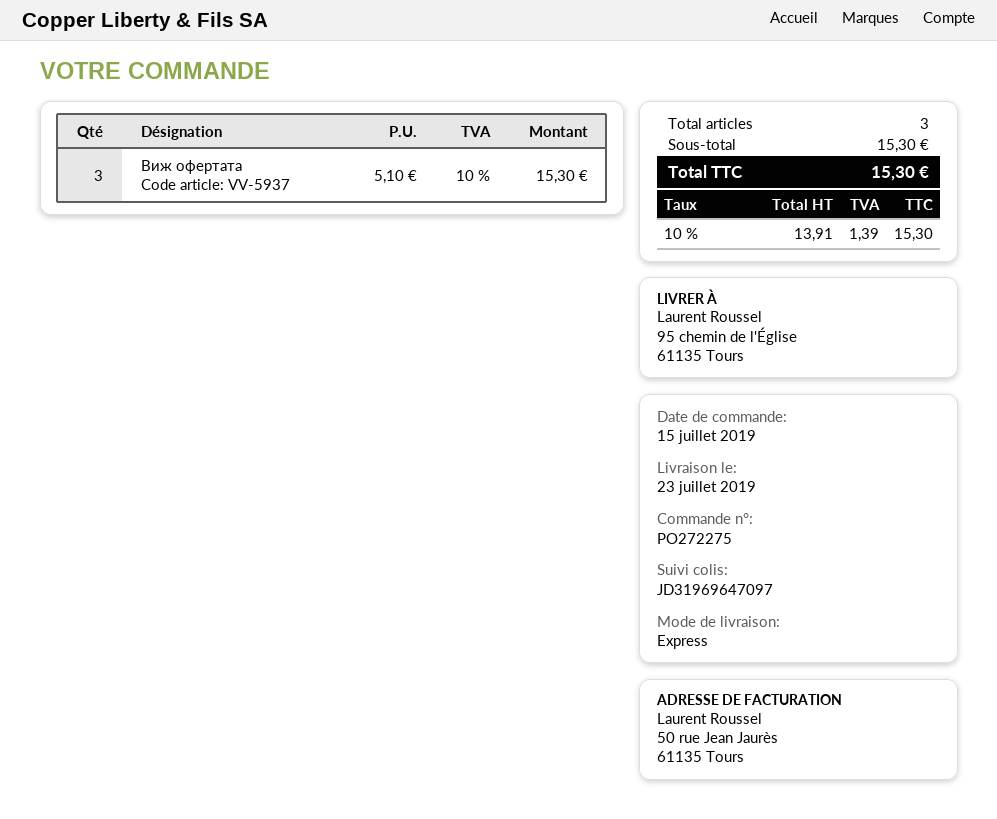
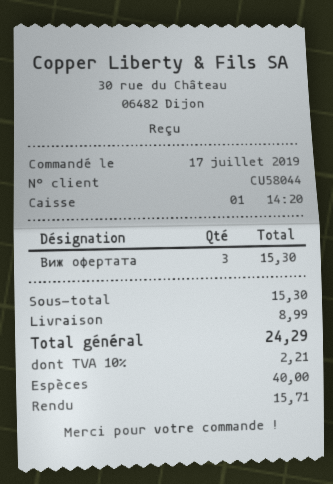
order date: 2019-07-15 -> 2019-07-17
shipping: none -> 8.99
tax: 10% = 1.39 -> 10% = 2.21
total: 15.30 -> 24.29

